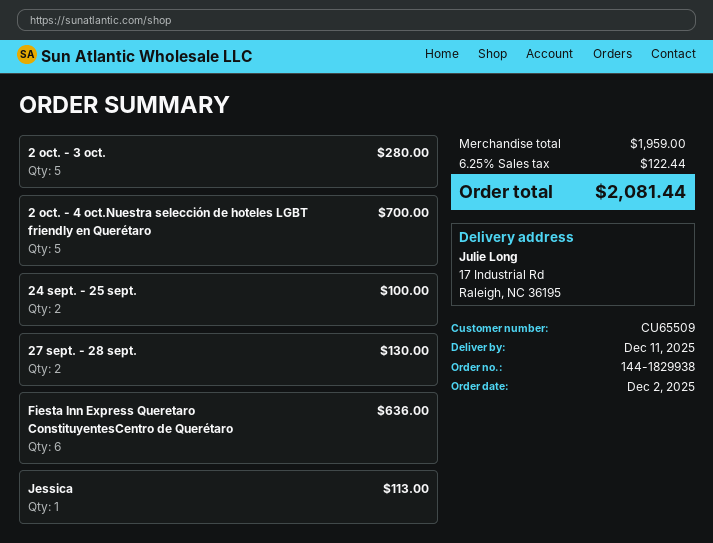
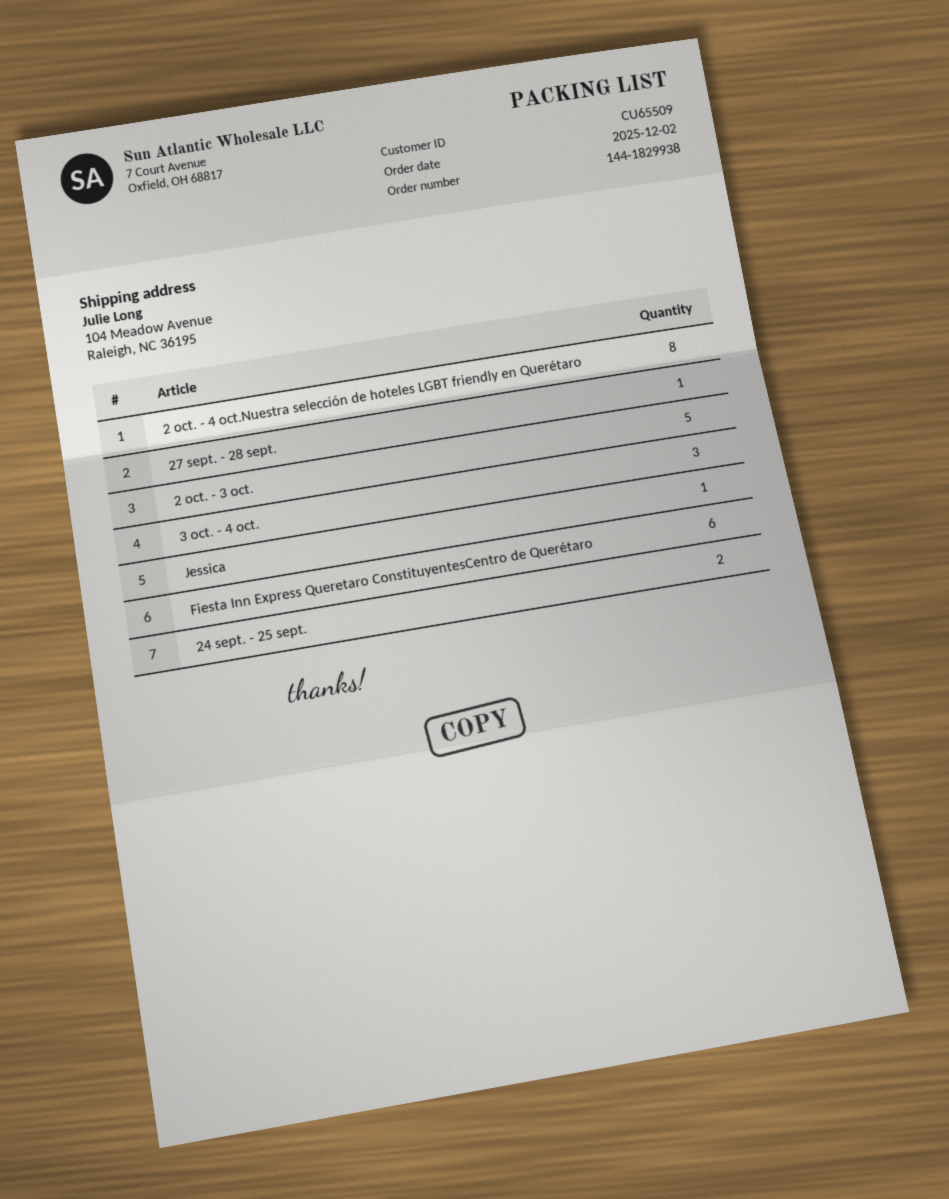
ship to: 17 Industrial Rd, Raleigh, NC 36195 -> 104 Meadow Avenue, Raleigh, NC 36195
2 oct. - 4 oct.Nuestra selección de hoteles LGBT friendly en Querétaro: 5 -> 8
27 sept. - 28 sept.: 2 -> 1
3 oct. - 4 oct.: none -> 3

